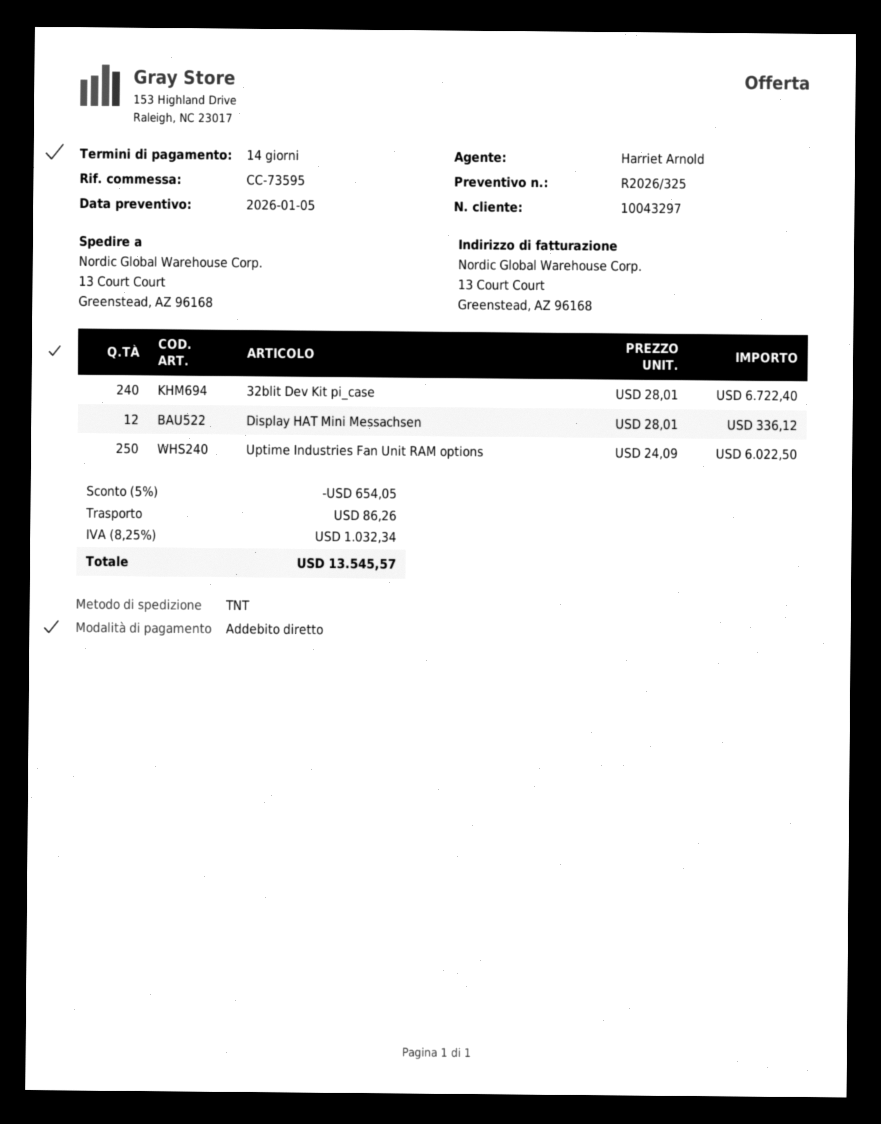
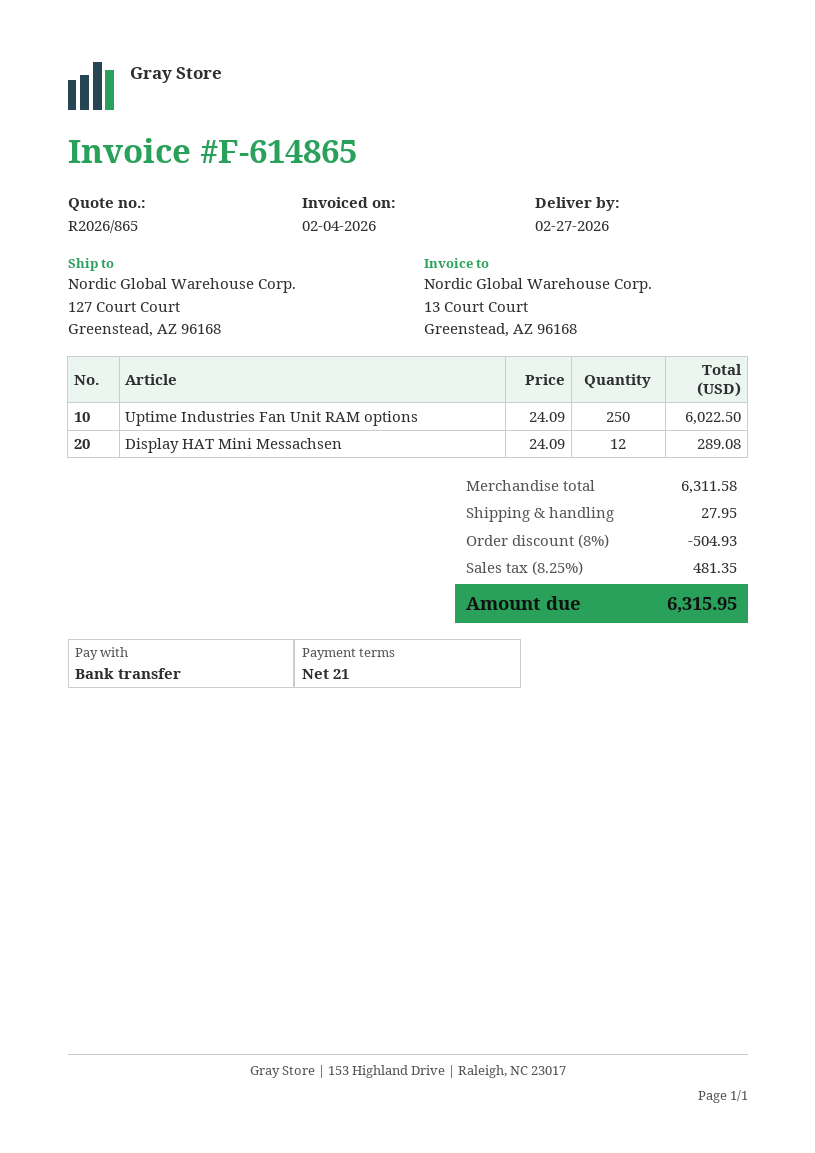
quote number: R2026/325 -> R2026/865
payment terms: 14 days -> 21 days
payment method: direct debit -> bank transfer
ship to: 13 Court Court, Greenstead, AZ 96168 -> 127 Court Court, Greenstead, AZ 96168
32blit Dev Kit pi_case: 240 x 28.01 = 6722.40 -> none
Display HAT Mini Messachsen: 12 x 28.01 = 336.12 -> 12 x 24.09 = 289.08
discount: 5% = 654.05 -> 8% = 504.93
shipping: 86.26 -> 27.95
tax: 8.25% = 1032.34 -> 8.25% = 481.35
total: 13545.57 -> 6315.95

